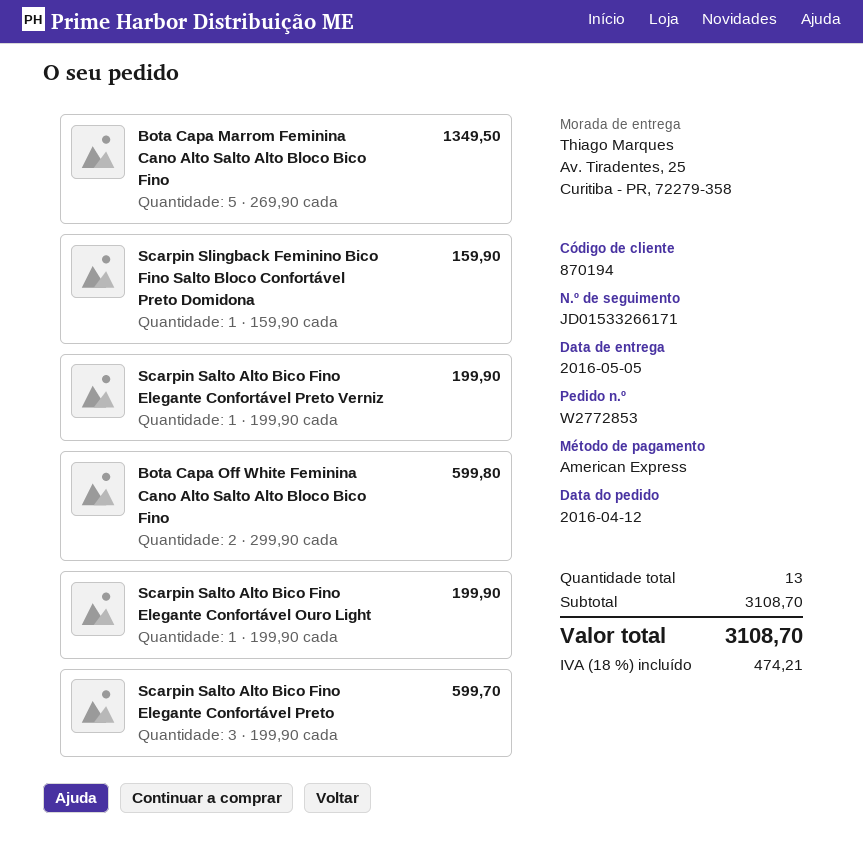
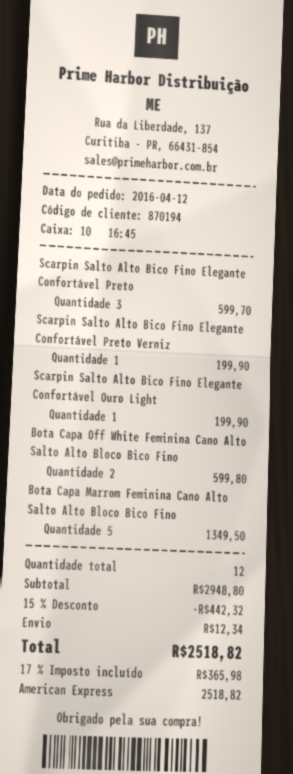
Scarpin Slingback Feminino Bico Fino Salto Bloco Confortável Preto Domidona: 1 for 159.90 -> none
total quantity: 13 -> 12
subtotal: 3108.70 -> 2948.80
discount: none -> 15% = 442.32
shipping: none -> 12.34
tax: 18% = 474.21 -> 17% = 365.98
total: 3108.70 -> 2518.82

